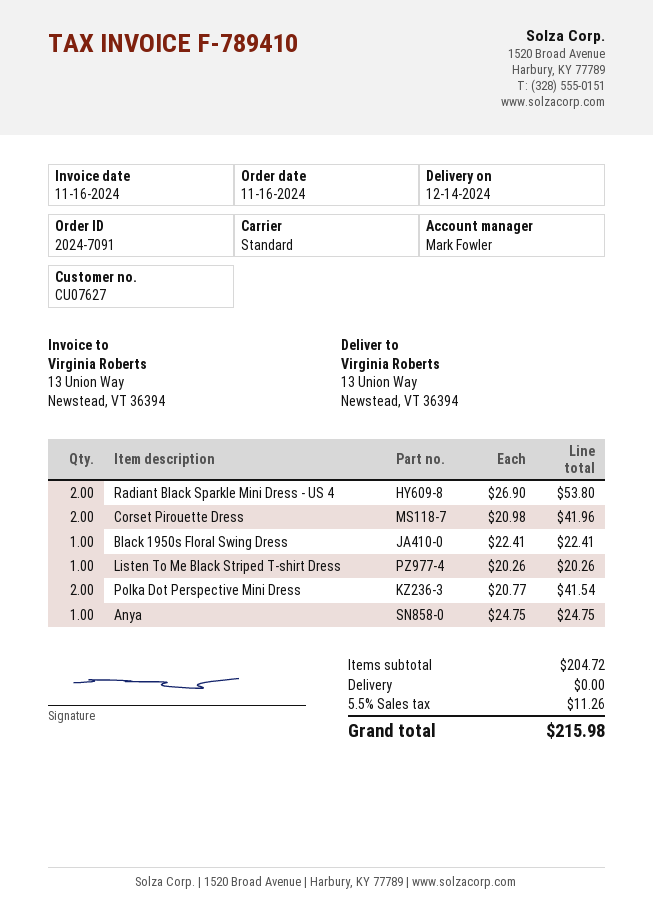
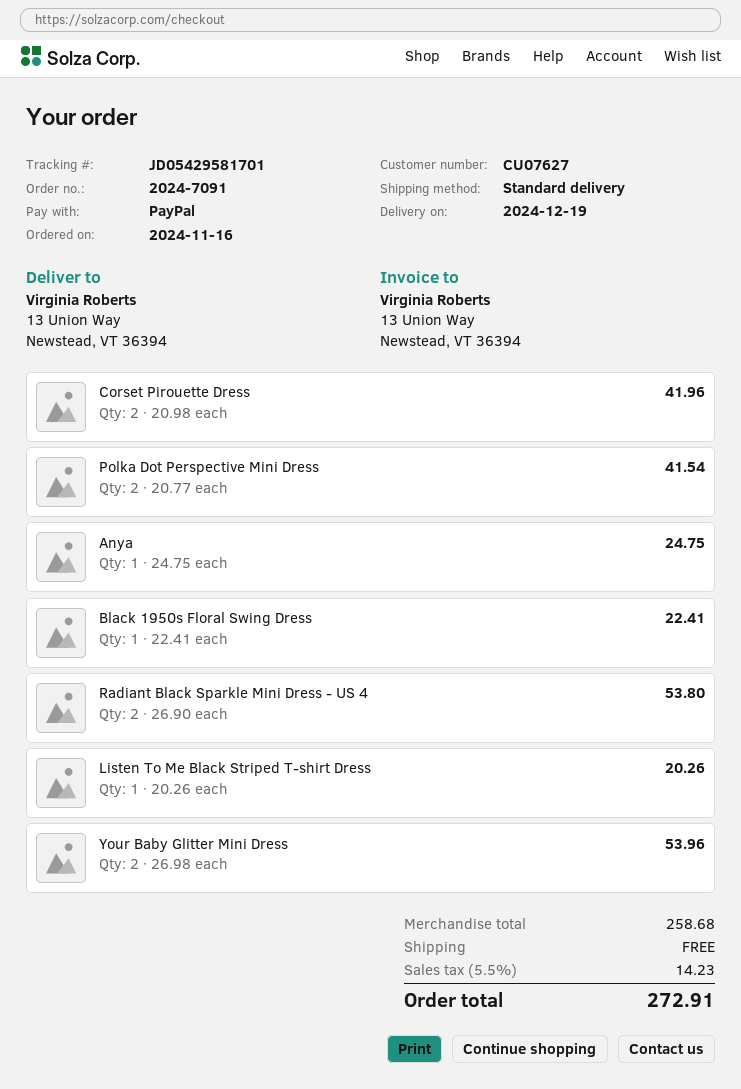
delivery date: 2024-12-14 -> 2024-12-19
Your Baby Glitter Mini Dress: none -> 2 x 26.98 = 53.96
subtotal: 204.72 -> 258.68
tax: 5.5% = 11.26 -> 5.5% = 14.23
total: 215.98 -> 272.91

